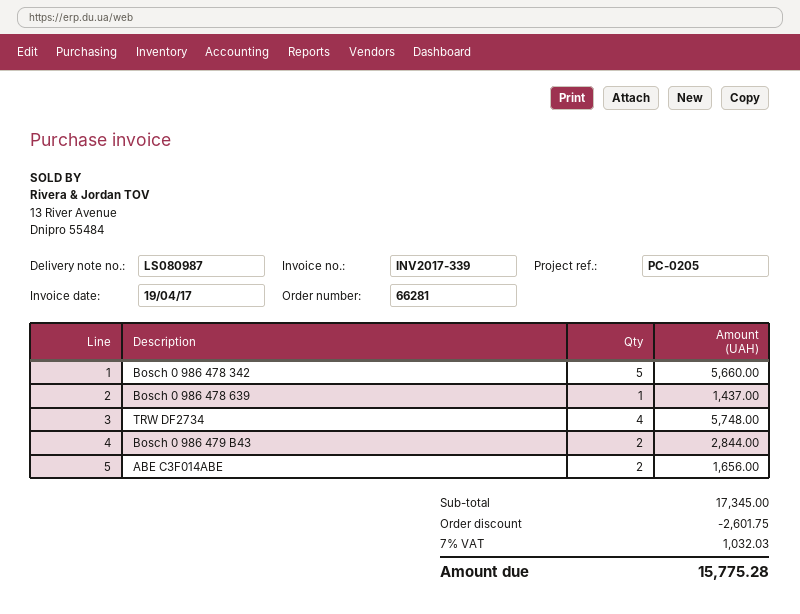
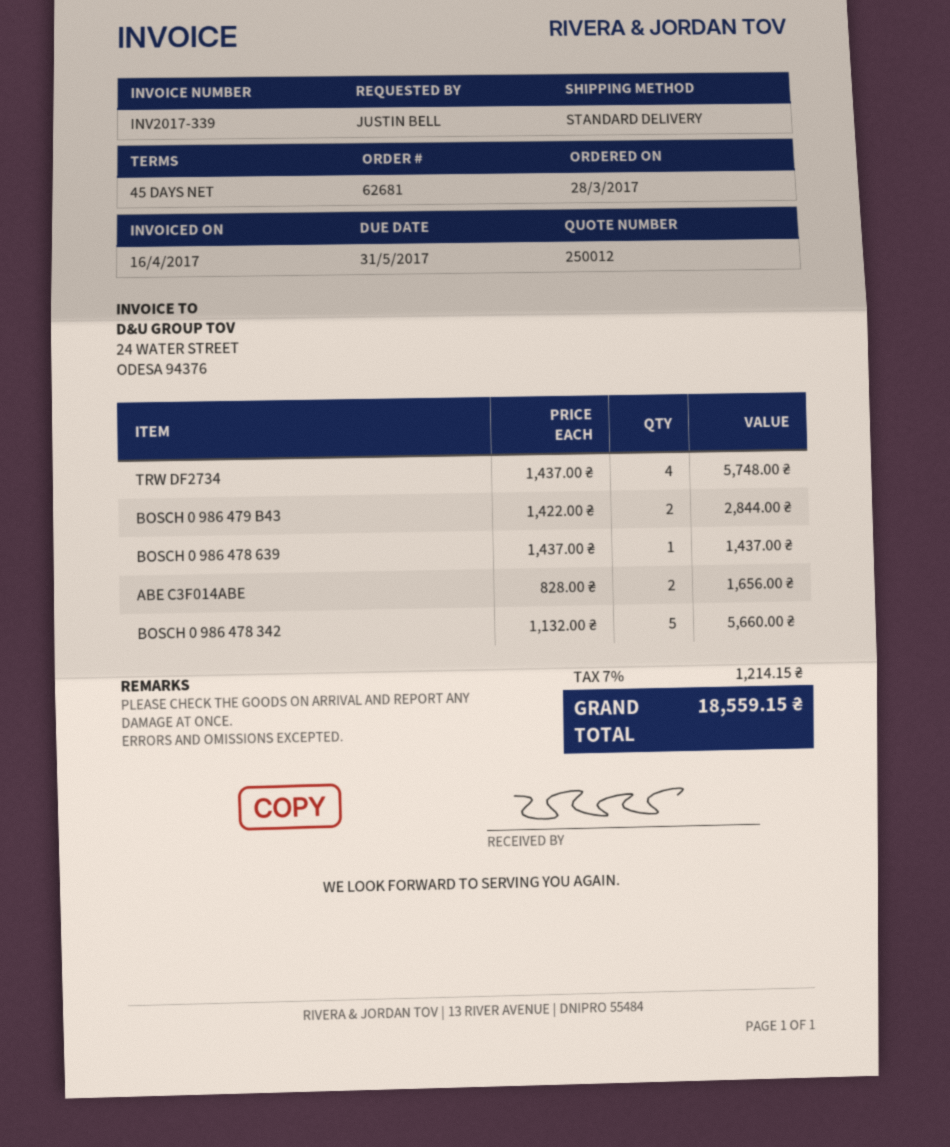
order number: 66281 -> 62681
invoice date: 2017-04-19 -> 2017-04-16
discount: 2601.75 -> none
tax: 7% = 1032.03 -> 7% = 1214.15
total: 15775.28 -> 18559.15

